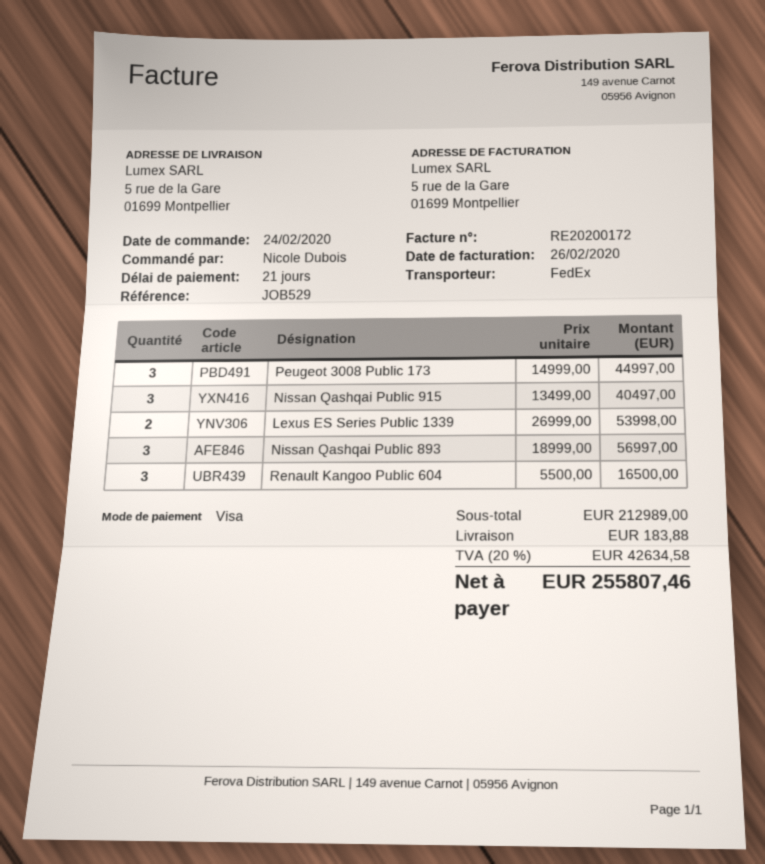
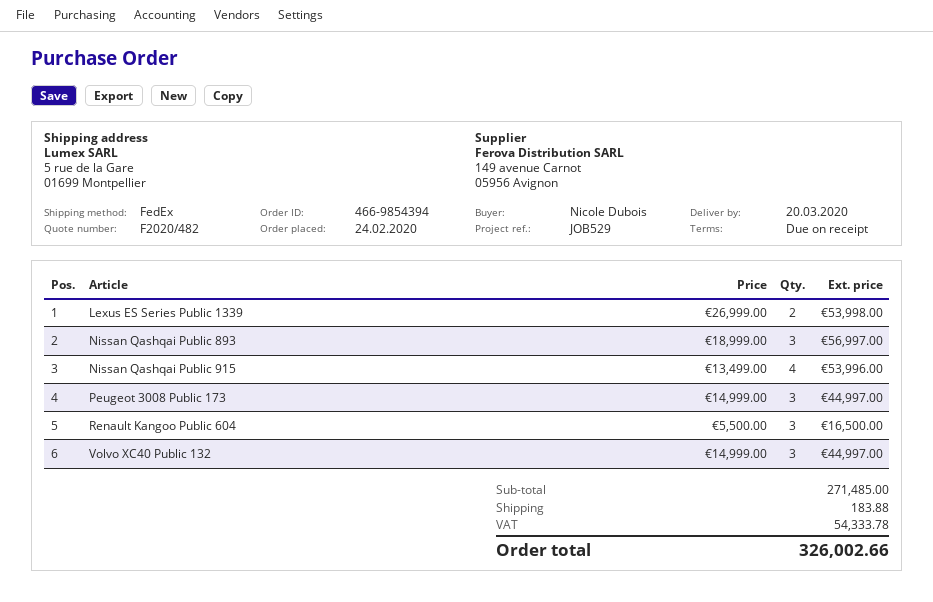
payment terms: 21 days -> on receipt
Nissan Qashqai Public 915: 3 x 13499.00 = 40497.00 -> 4 x 13499.00 = 53996.00
Volvo XC40 Public 132: none -> 3 x 14999.00 = 44997.00
subtotal: 212989.00 -> 271485.00
tax: 42634.58 -> 54333.78
total: 255807.46 -> 326002.66

